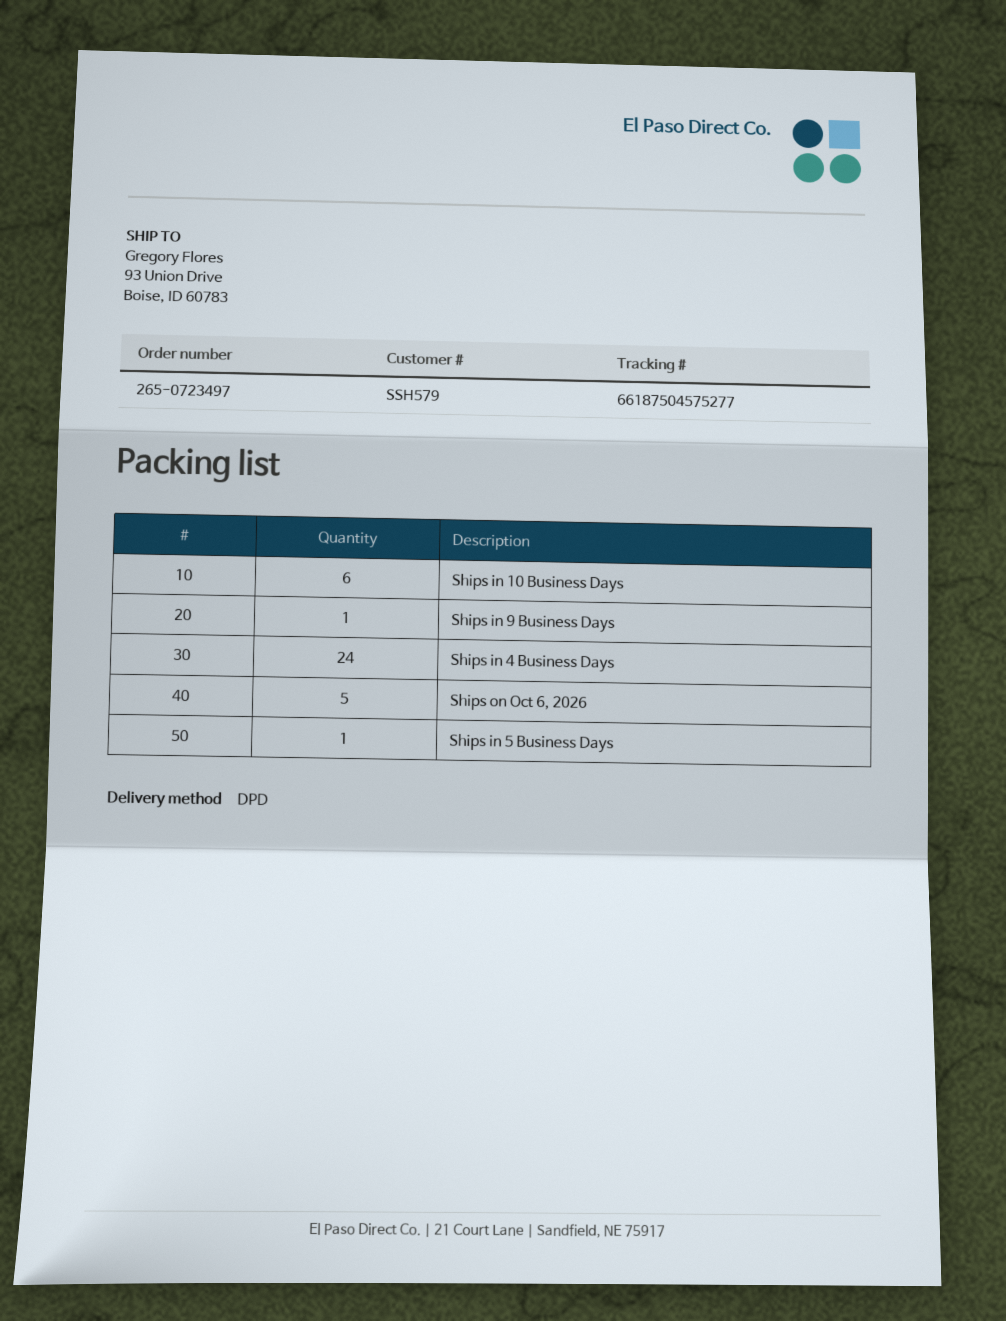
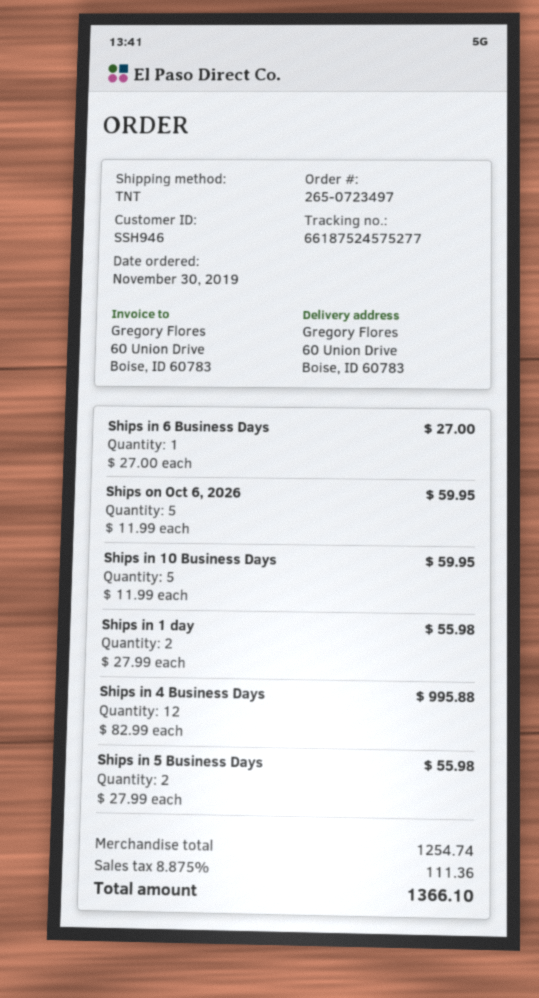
customer number: SSH579 -> SSH946
shipping method: DPD -> TNT
tracking number: 66187504575277 -> 66187524575277
ship to: 93 Union Drive, Boise, ID 60783 -> 60 Union Drive, Boise, ID 60783
Ships in 10 Business Days: 6 -> 5
Ships in 9 Business Days: 1 -> none
Ships in 4 Business Days: 24 -> 12
Ships in 5 Business Days: 1 -> 2
Ships in 6 Business Days: none -> 1
Ships in 1 day: none -> 2

